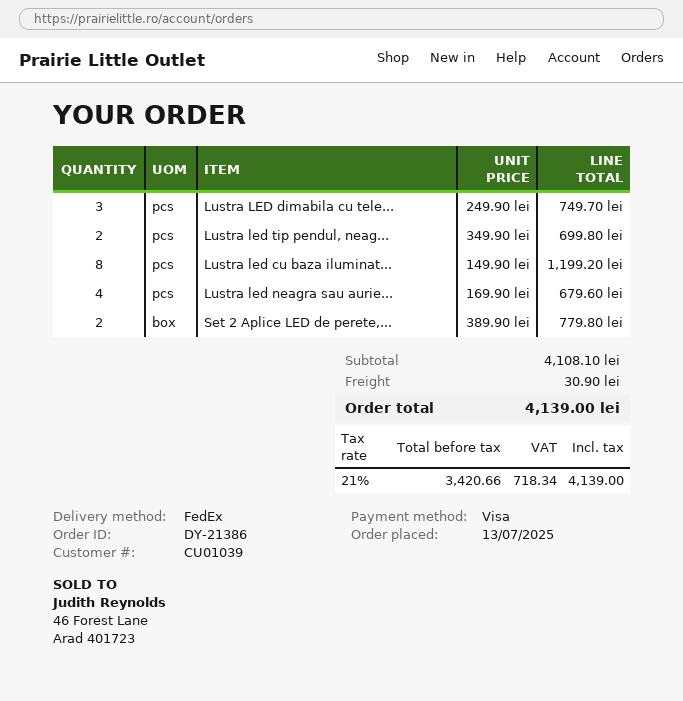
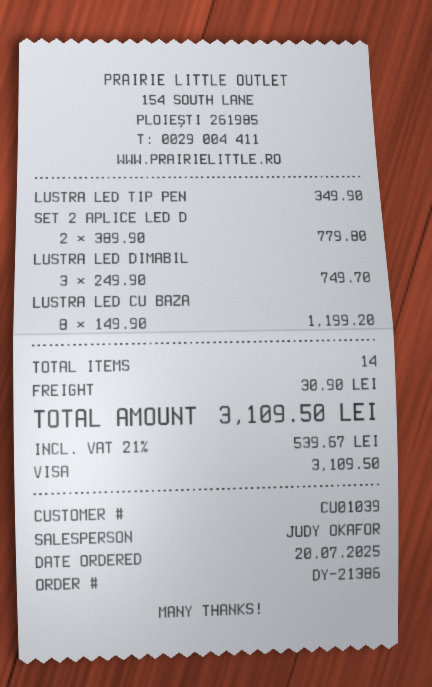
order date: 2025-07-13 -> 2025-07-20
Lustra led tip pendul, neag...: 2 x 349.90 = 699.80 -> 1 x 349.90 = 349.90
Lustra led neagra sau aurie...: 4 x 169.90 = 679.60 -> none
tax: 21% = 718.34 -> 21% = 539.67
total: 4139.00 -> 3109.50

